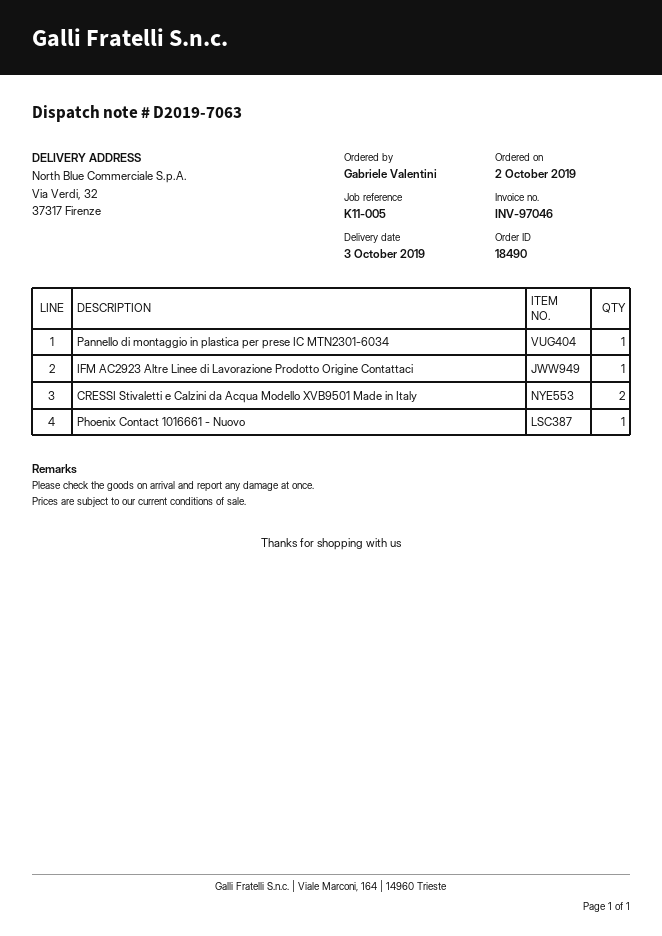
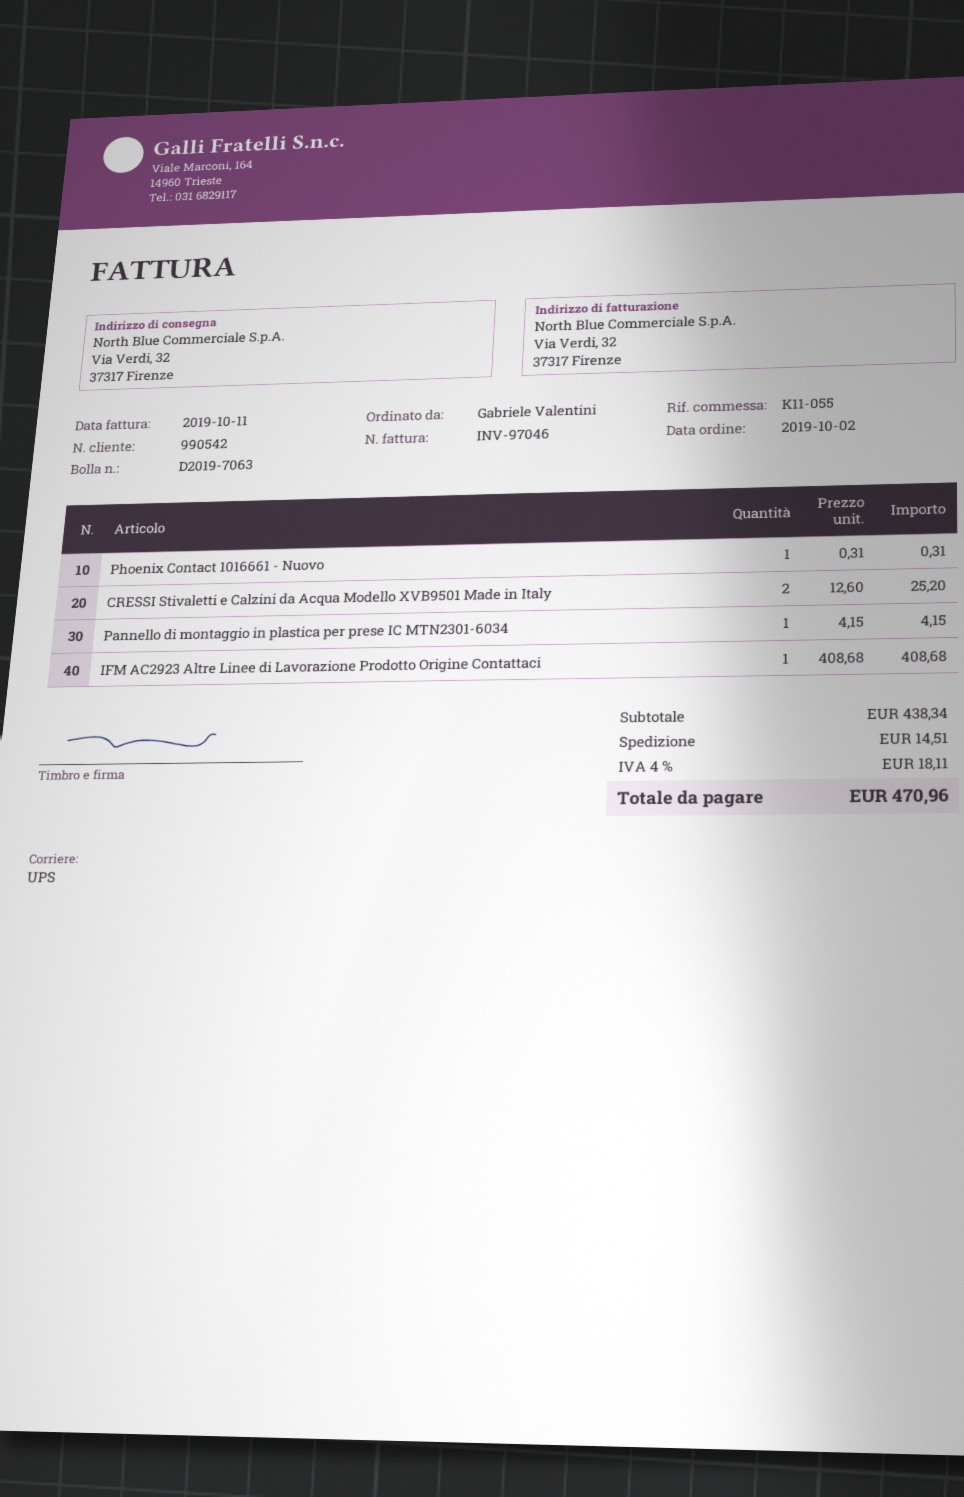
reference: K11-005 -> K11-055

